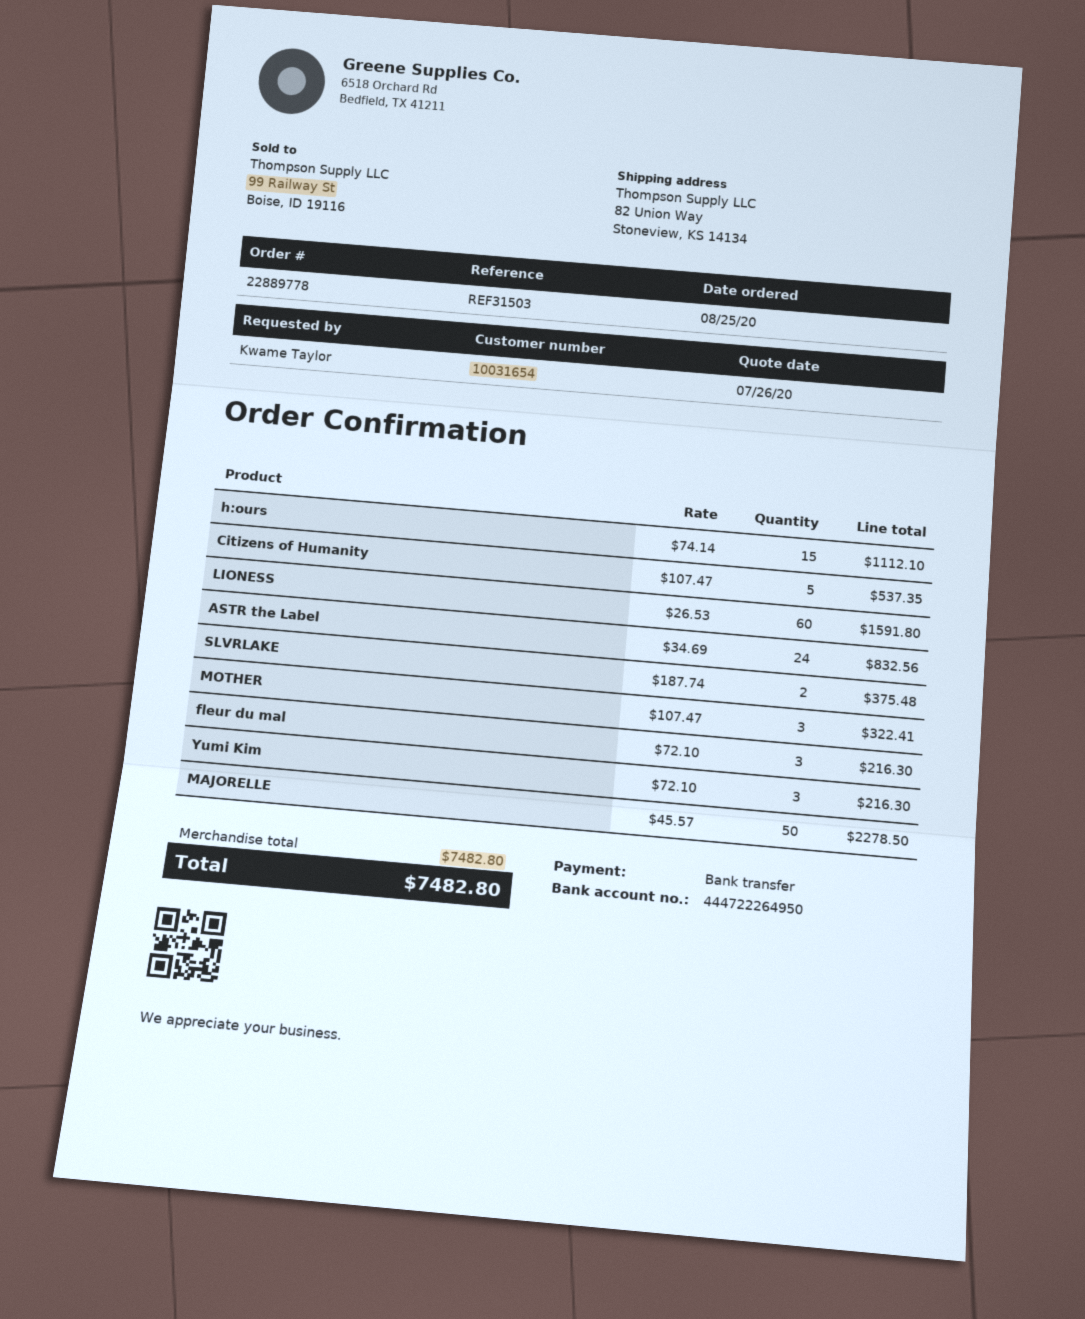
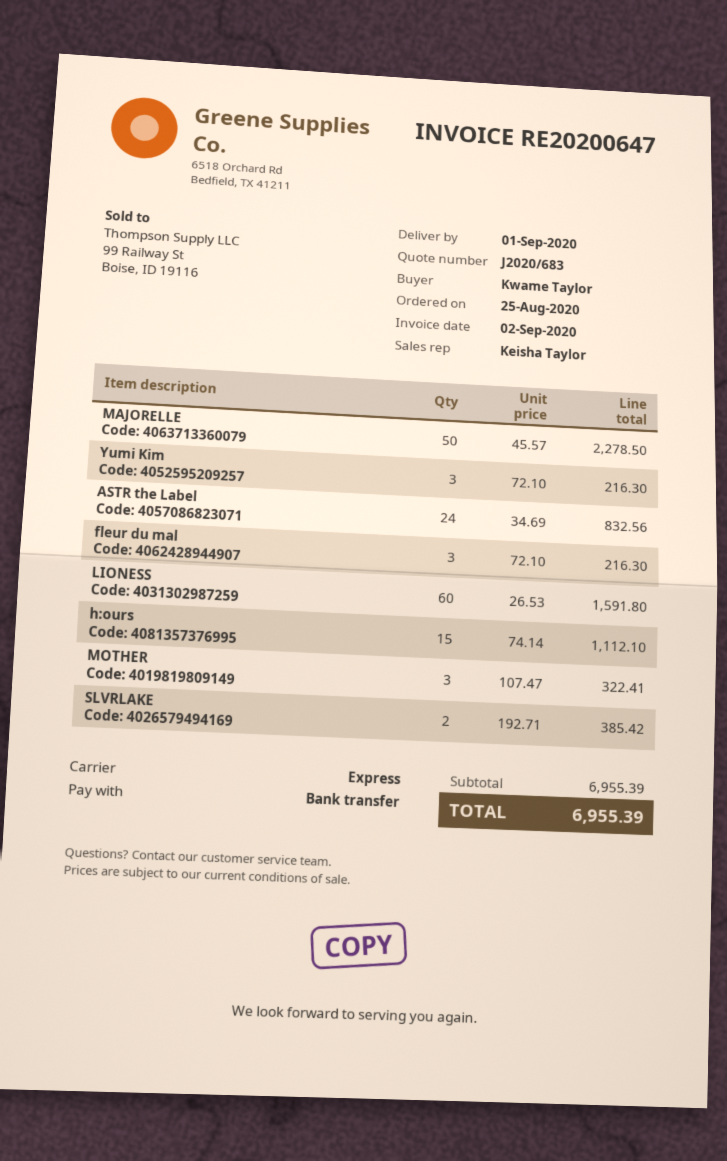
Citizens of Humanity: 5 x 107.47 = 537.35 -> none
SLVRLAKE: 2 x 187.74 = 375.48 -> 2 x 192.71 = 385.42
subtotal: 7482.80 -> 6955.39
total: 7482.80 -> 6955.39

